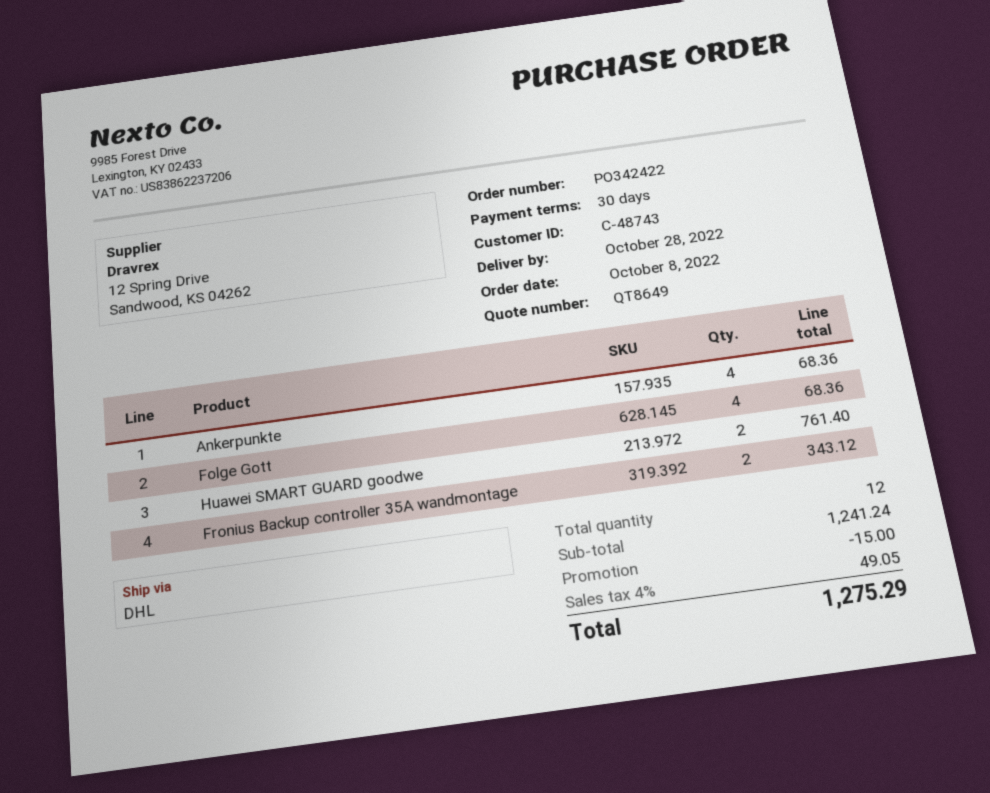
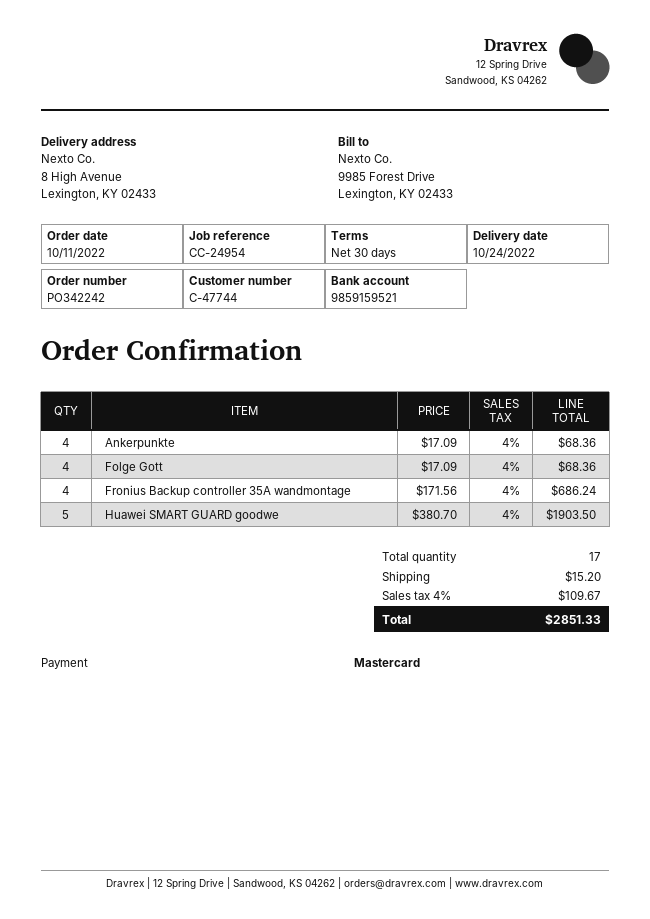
order number: PO342422 -> PO342242
order date: 2022-10-08 -> 2022-10-11
delivery date: 2022-10-28 -> 2022-10-24
customer number: C-48743 -> C-47744
Huawei SMART GUARD goodwe: 2 for 761.40 -> 5 for 1903.50
Fronius Backup controller 35A wandmontage: 2 for 343.12 -> 4 for 686.24
total quantity: 12 -> 17
discount: 15.00 -> none
shipping: none -> 15.20
tax: 4% = 49.05 -> 4% = 109.67
total: 1275.29 -> 2851.33

